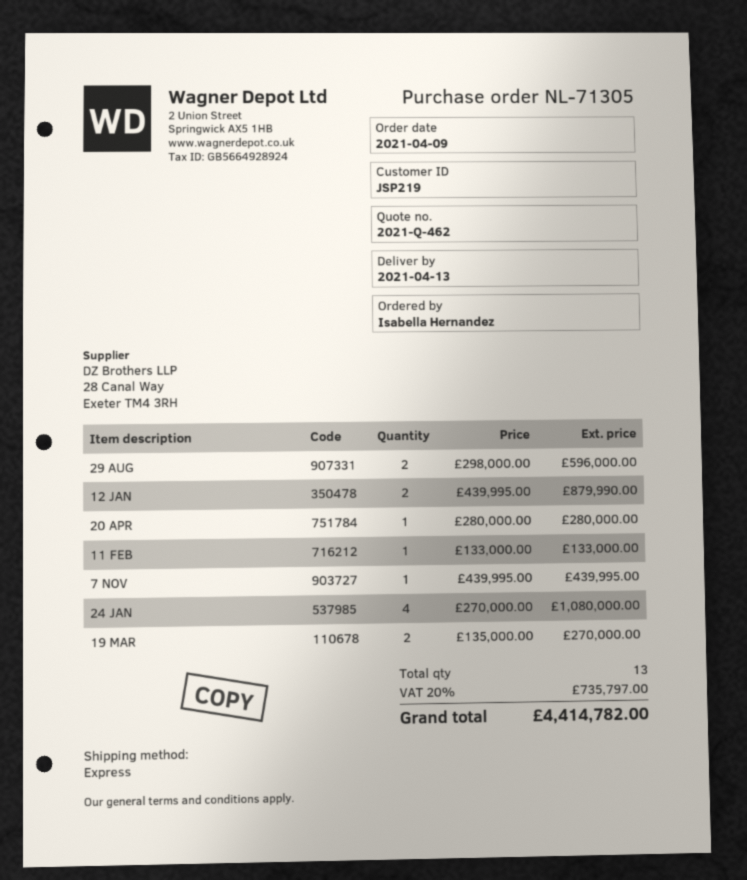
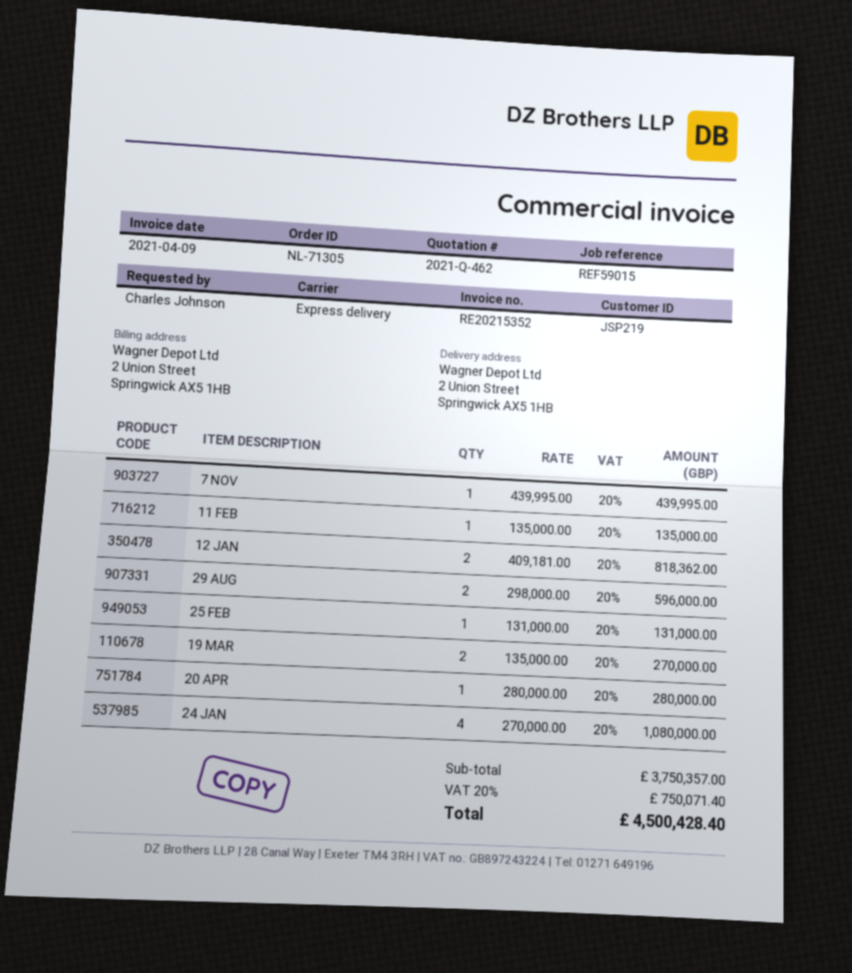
ordered by: Isabella Hernandez -> Charles Johnson
12 JAN: 2 x 439995.00 = 879990.00 -> 2 x 409181.00 = 818362.00
11 FEB: 1 x 133000.00 = 133000.00 -> 1 x 135000.00 = 135000.00
25 FEB: none -> 1 x 131000.00 = 131000.00
tax: 20% = 735797.00 -> 20% = 750071.40
total: 4414782.00 -> 4500428.40

